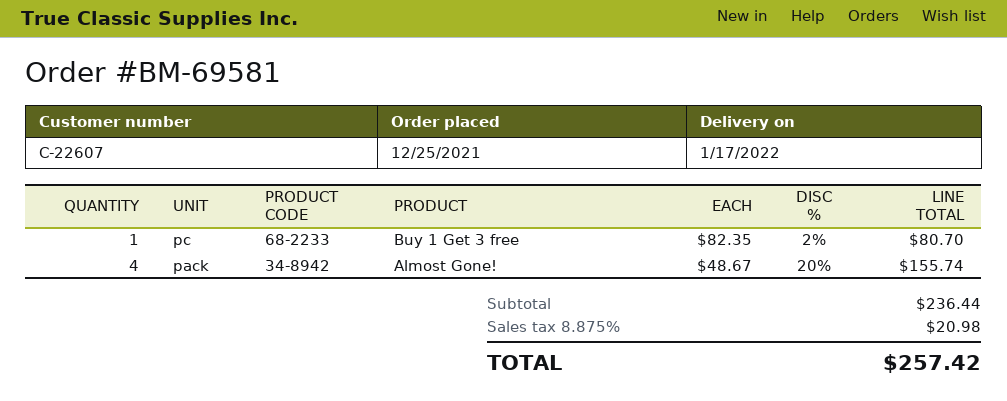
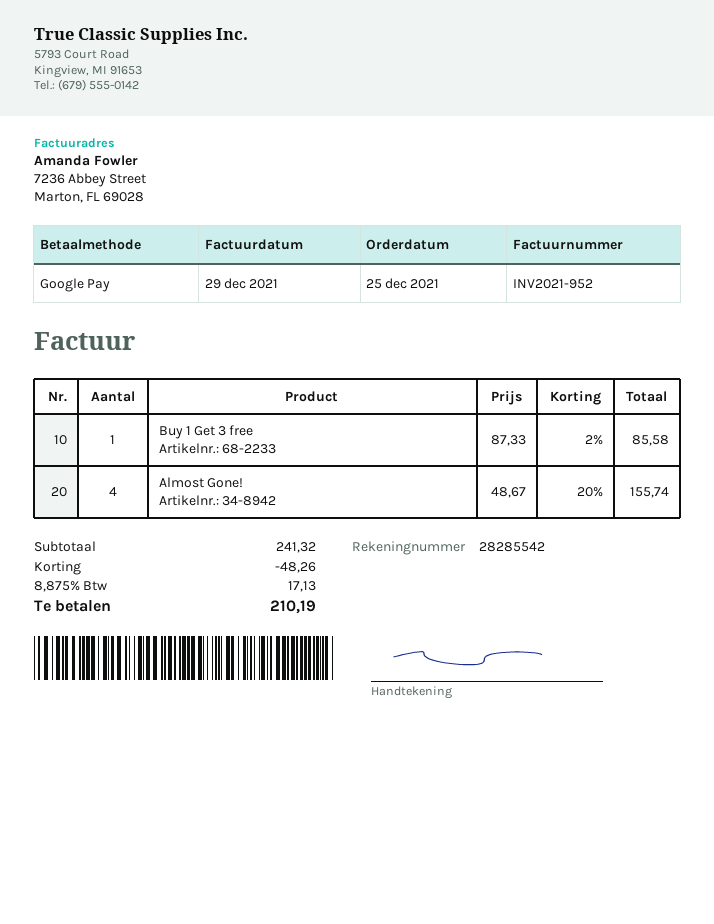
Buy 1 Get 3 free: 1 x 82.35 - 2% = 80.70 -> 1 x 87.33 - 2% = 85.58
subtotal: 236.44 -> 241.32
discount: none -> 48.26
tax: 8.875% = 20.98 -> 8.875% = 17.13
total: 257.42 -> 210.19

